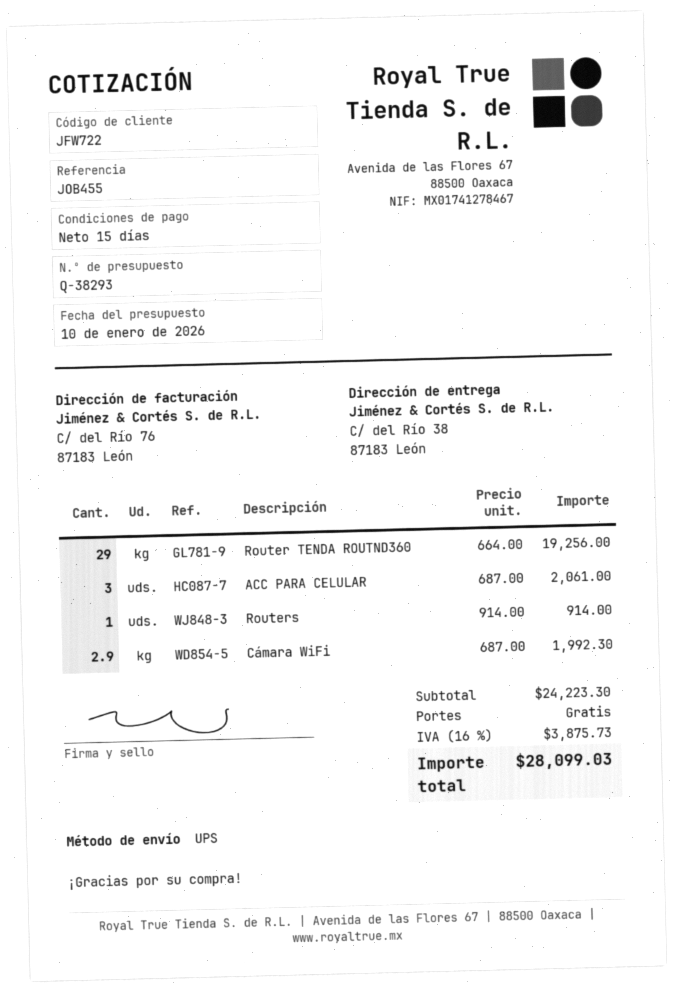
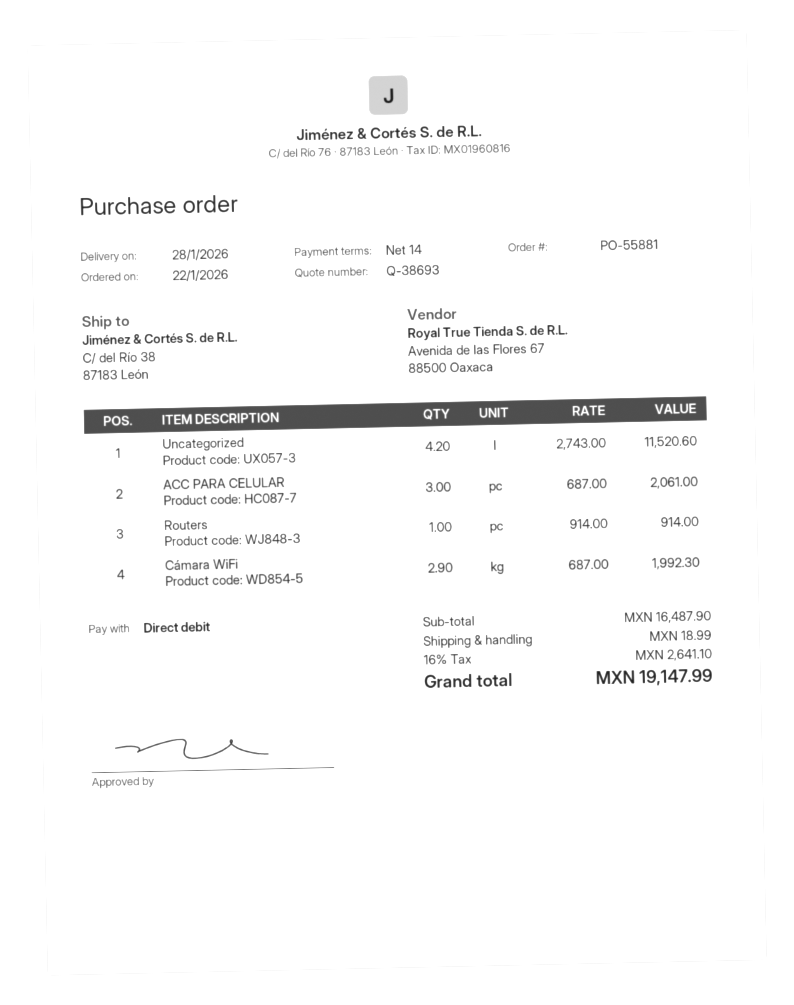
quote number: Q-38293 -> Q-38693
payment terms: 15 days -> 14 days
Router TENDA ROUTND360: 29 x 664.00 = 19256.00 -> none
Uncategorized: none -> 4.2 x 2743.00 = 11520.60
subtotal: 24223.30 -> 16487.90
shipping: 0.00 -> 18.99
tax: 16% = 3875.73 -> 16% = 2641.10
total: 28099.03 -> 19147.99

